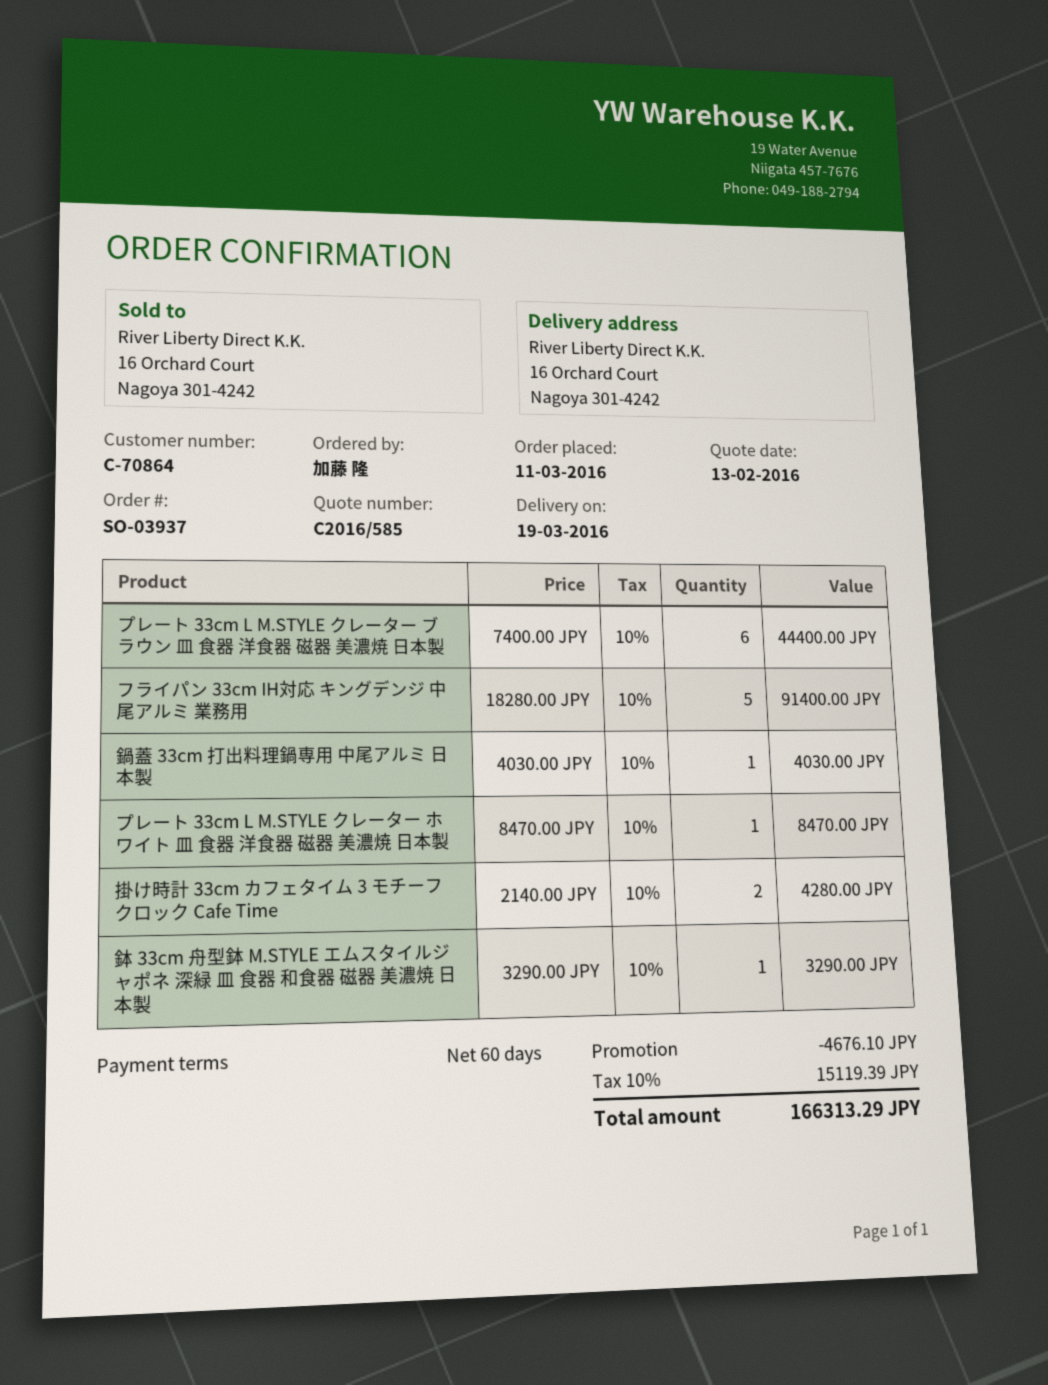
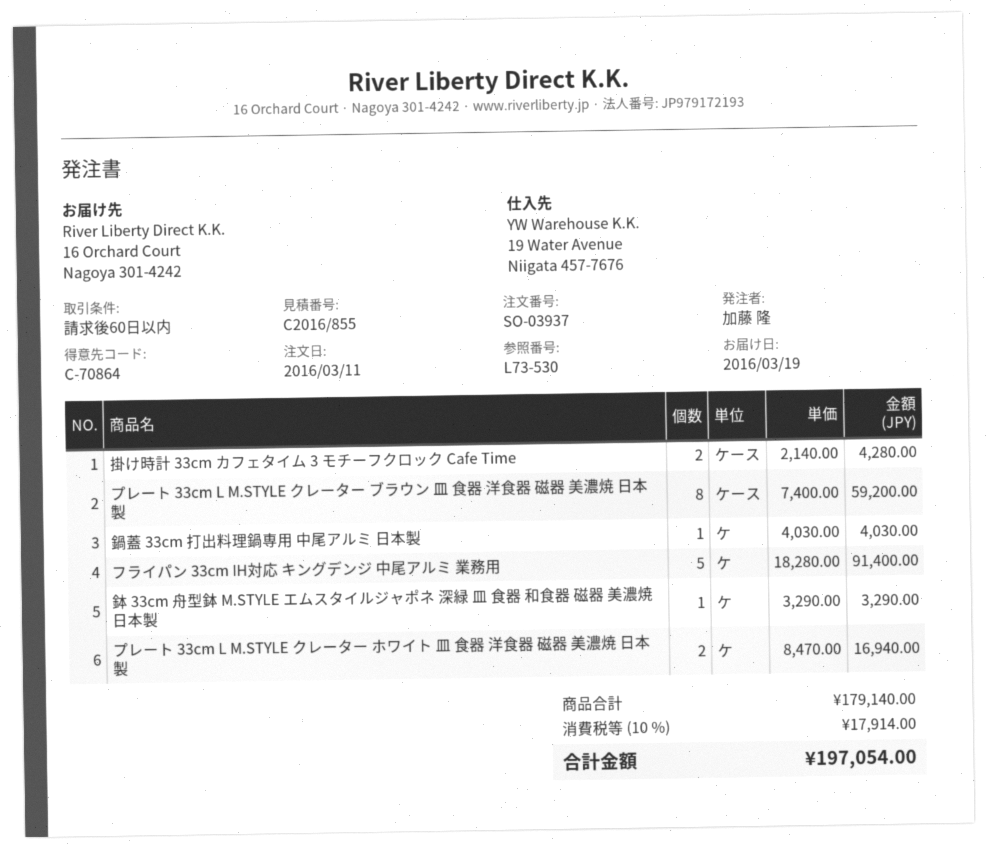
quote number: C2016/585 -> C2016/855
プレート 33cm L M.STYLE クレーター ブラウン 皿 食器 洋食器 磁器 美濃焼 日本製: 6 x 7400.00 = 44400.00 -> 8 x 7400.00 = 59200.00
プレート 33cm L M.STYLE クレーター ホワイト 皿 食器 洋食器 磁器 美濃焼 日本製: 1 x 8470.00 = 8470.00 -> 2 x 8470.00 = 16940.00
discount: 4676.10 -> none
tax: 10% = 15119.39 -> 10% = 17914.00
total: 166313.29 -> 197054.00

